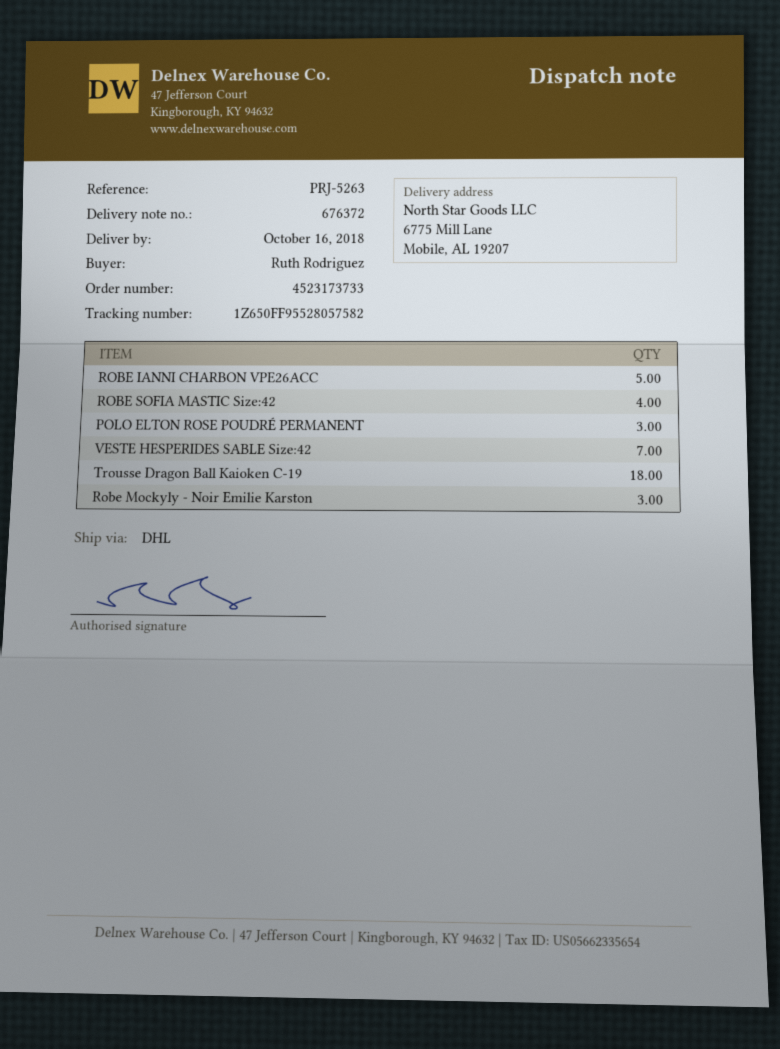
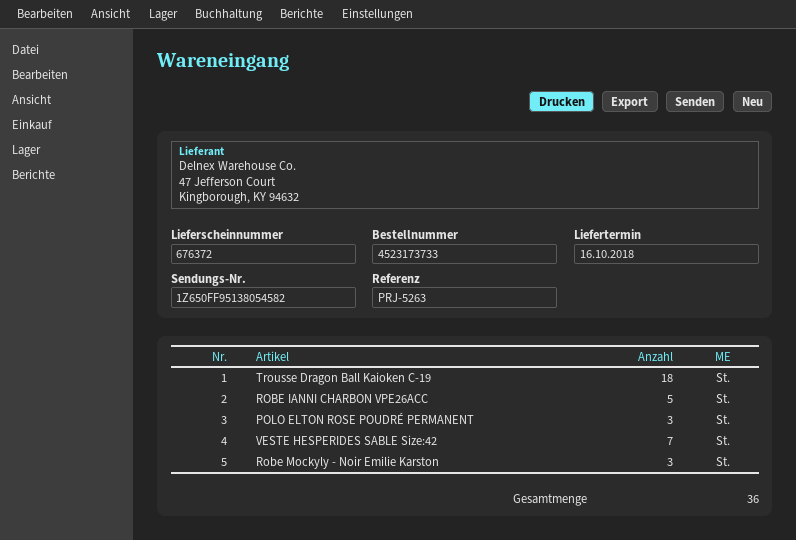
tracking number: 1Z650FF95528057582 -> 1Z650FF95138054582
ROBE SOFIA MASTIC Size:42: 4 -> none

